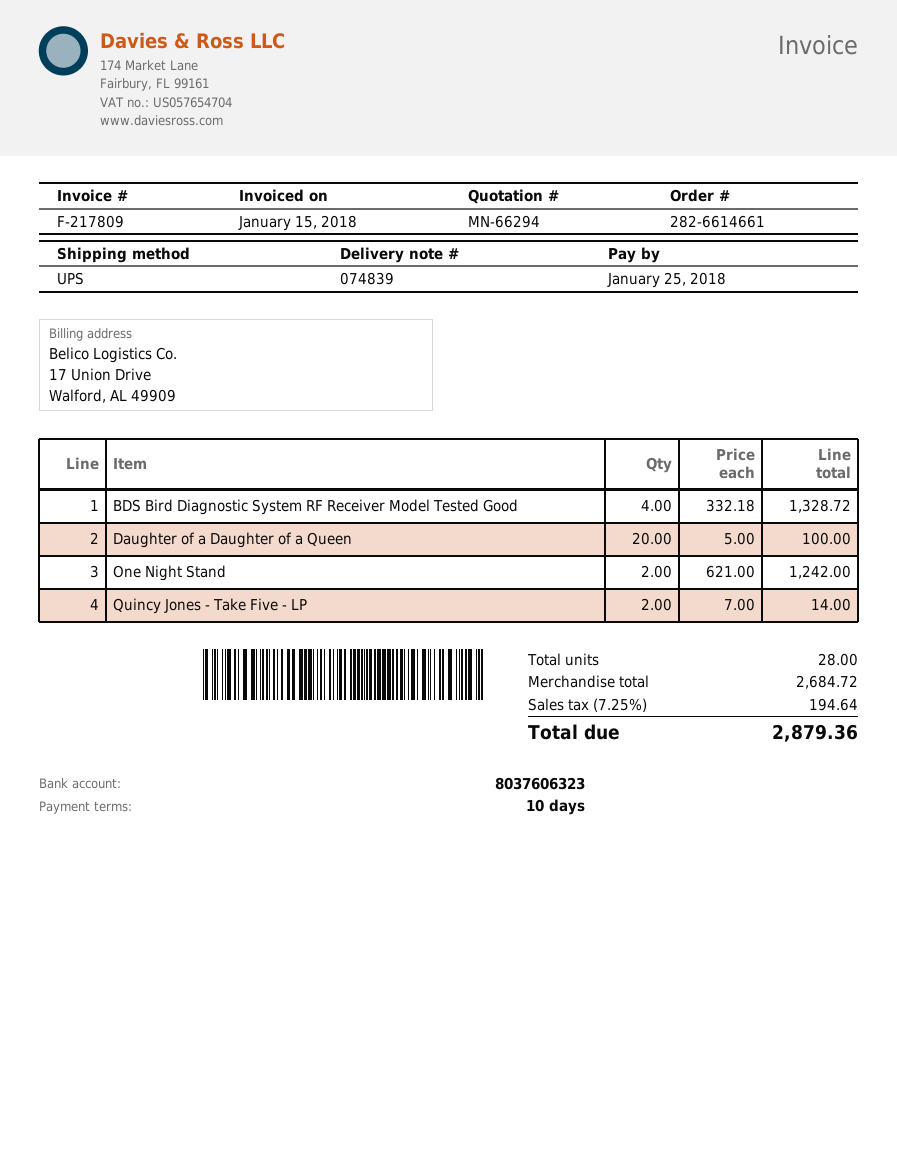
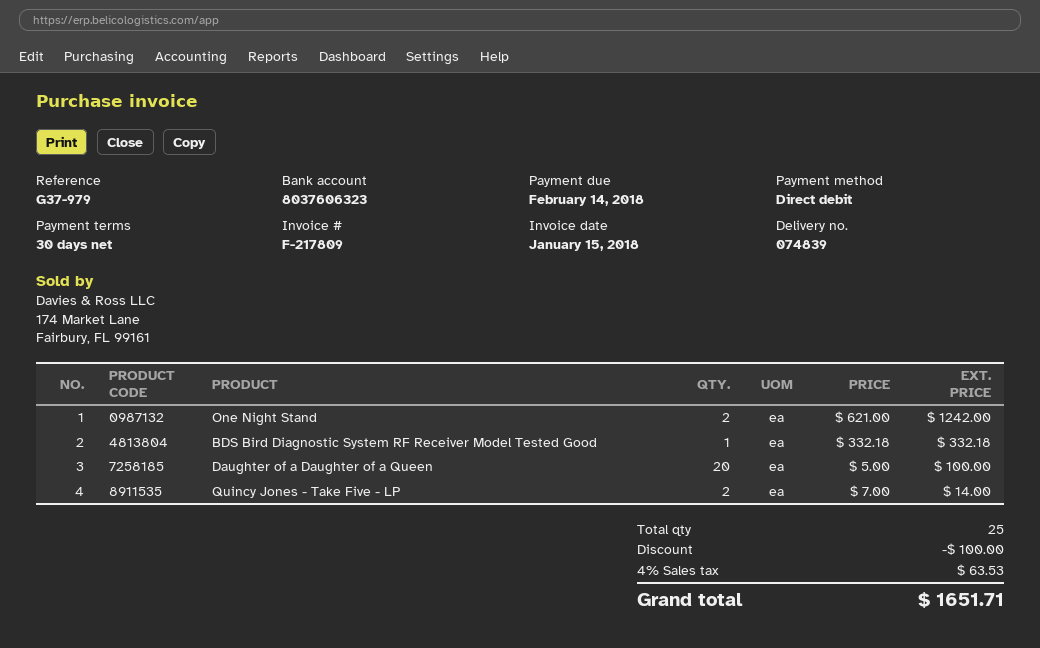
payment terms: 10 days -> 30 days
due date: 2018-01-25 -> 2018-02-14
BDS Bird Diagnostic System RF Receiver Model Tested Good: 4 x 332.18 = 1328.72 -> 1 x 332.18 = 332.18
total quantity: 28 -> 25
discount: none -> 100.00
tax: 7.25% = 194.64 -> 4% = 63.53
total: 2879.36 -> 1651.71

